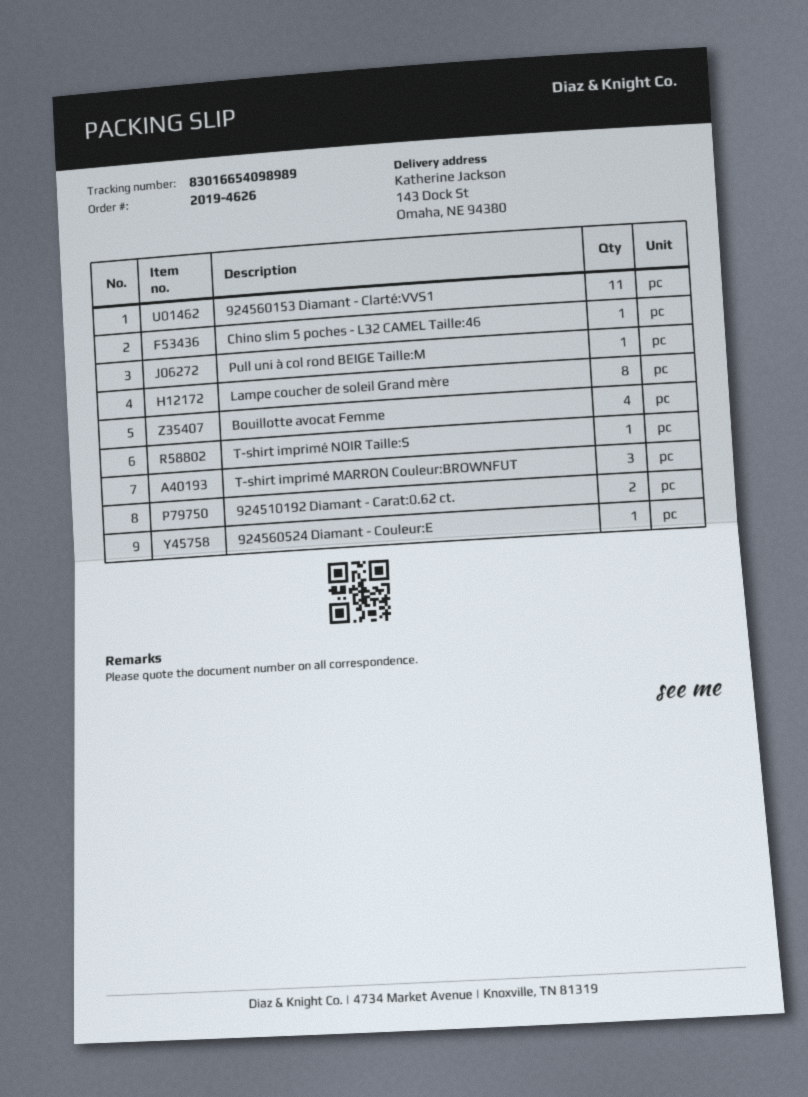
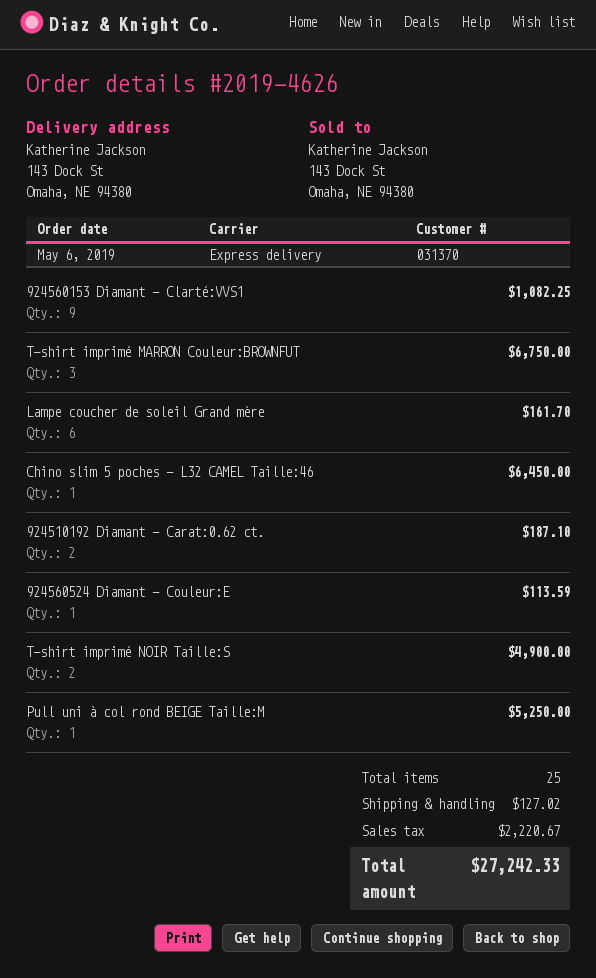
924560153 Diamant - Clarté:VVS1: 11 -> 9
Lampe coucher de soleil Grand mère: 8 -> 6
Bouillotte avocat Femme: 4 -> none
T-shirt imprimé NOIR Taille:S: 1 -> 2

